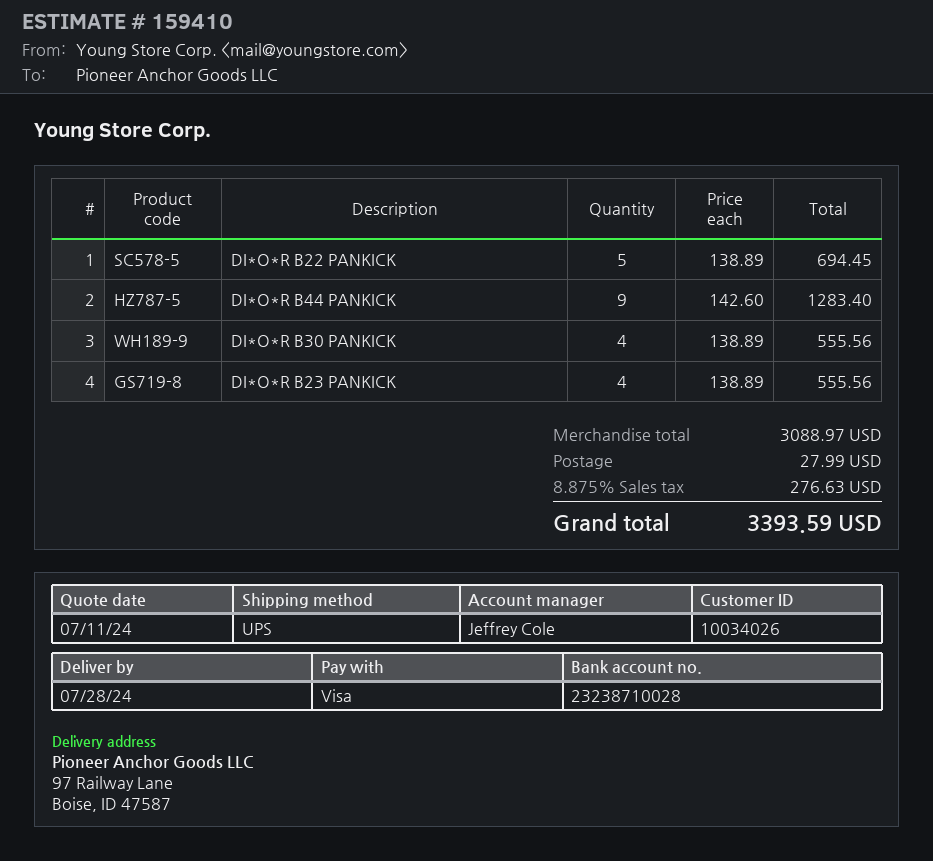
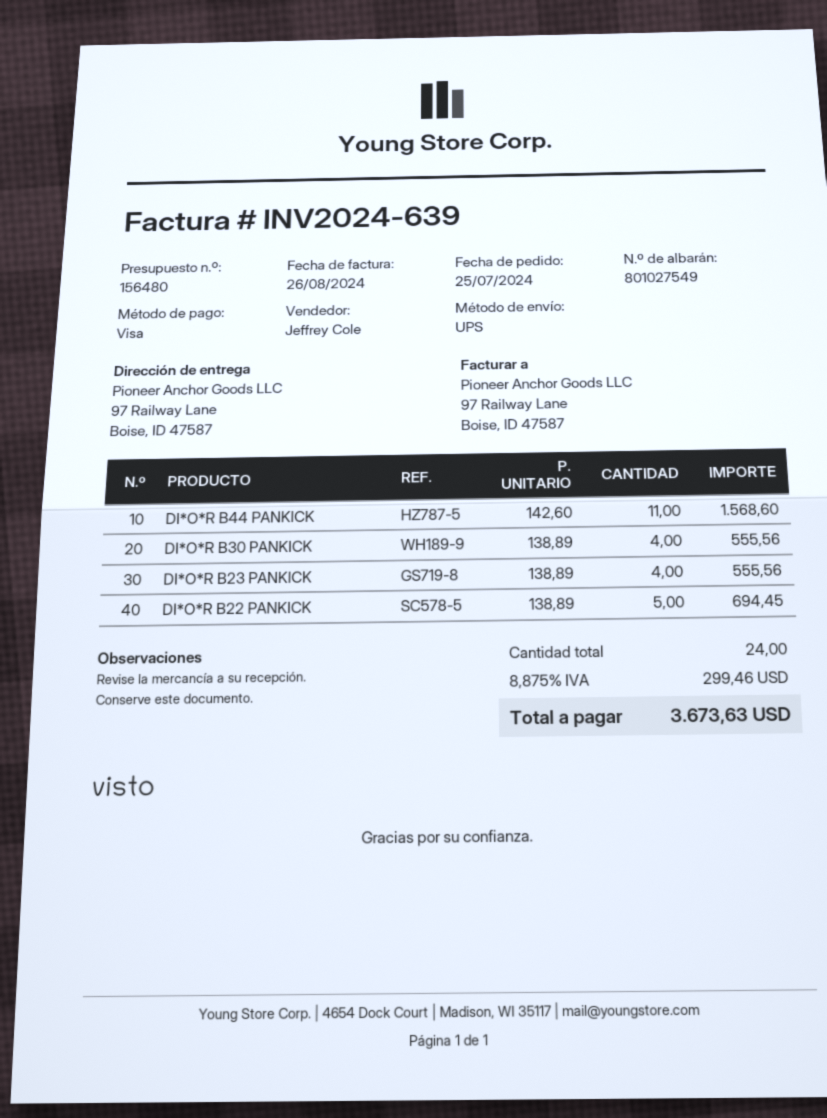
quote number: 159410 -> 156480
DI*O*R B44 PANKICK: 9 x 142.60 = 1283.40 -> 11 x 142.60 = 1568.60
shipping: 27.99 -> none
tax: 8.875% = 276.63 -> 8.875% = 299.46
total: 3393.59 -> 3673.63

